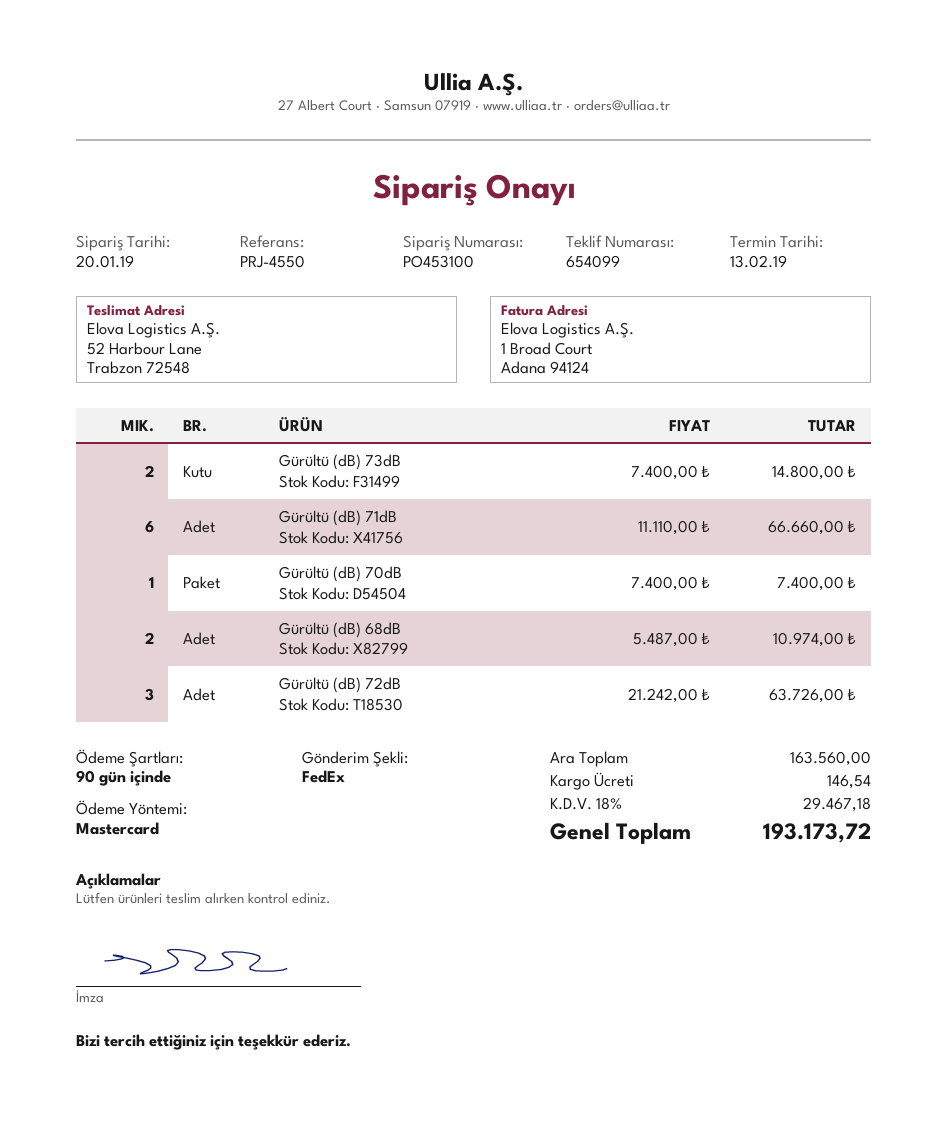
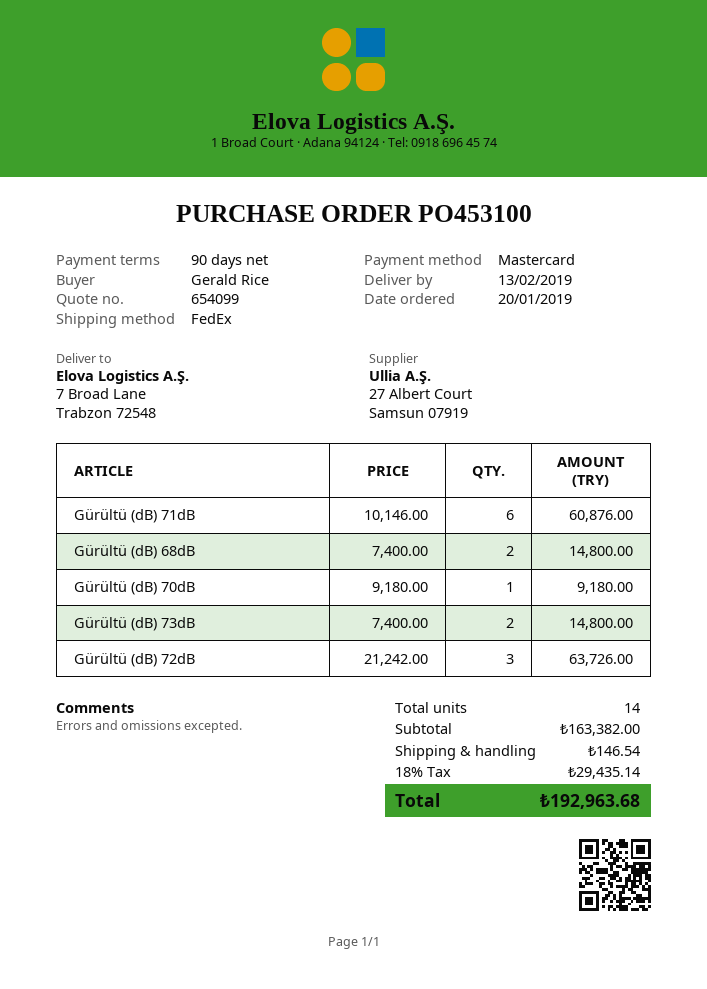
ship to: 52 Harbour Lane, Trabzon 72548 -> 7 Broad Lane, Trabzon 72548
Gürültü (dB) 71dB: 6 x 11110.00 = 66660.00 -> 6 x 10146.00 = 60876.00
Gürültü (dB) 70dB: 1 x 7400.00 = 7400.00 -> 1 x 9180.00 = 9180.00
Gürültü (dB) 68dB: 2 x 5487.00 = 10974.00 -> 2 x 7400.00 = 14800.00
subtotal: 163560.00 -> 163382.00
tax: 18% = 29467.18 -> 18% = 29435.14
total: 193173.72 -> 192963.68

